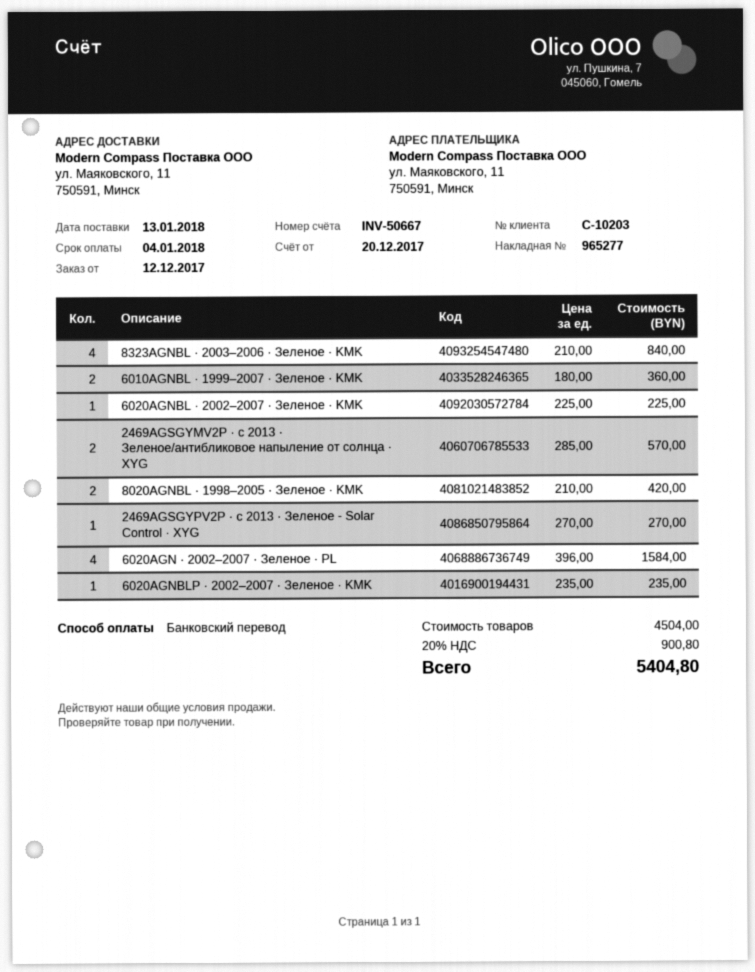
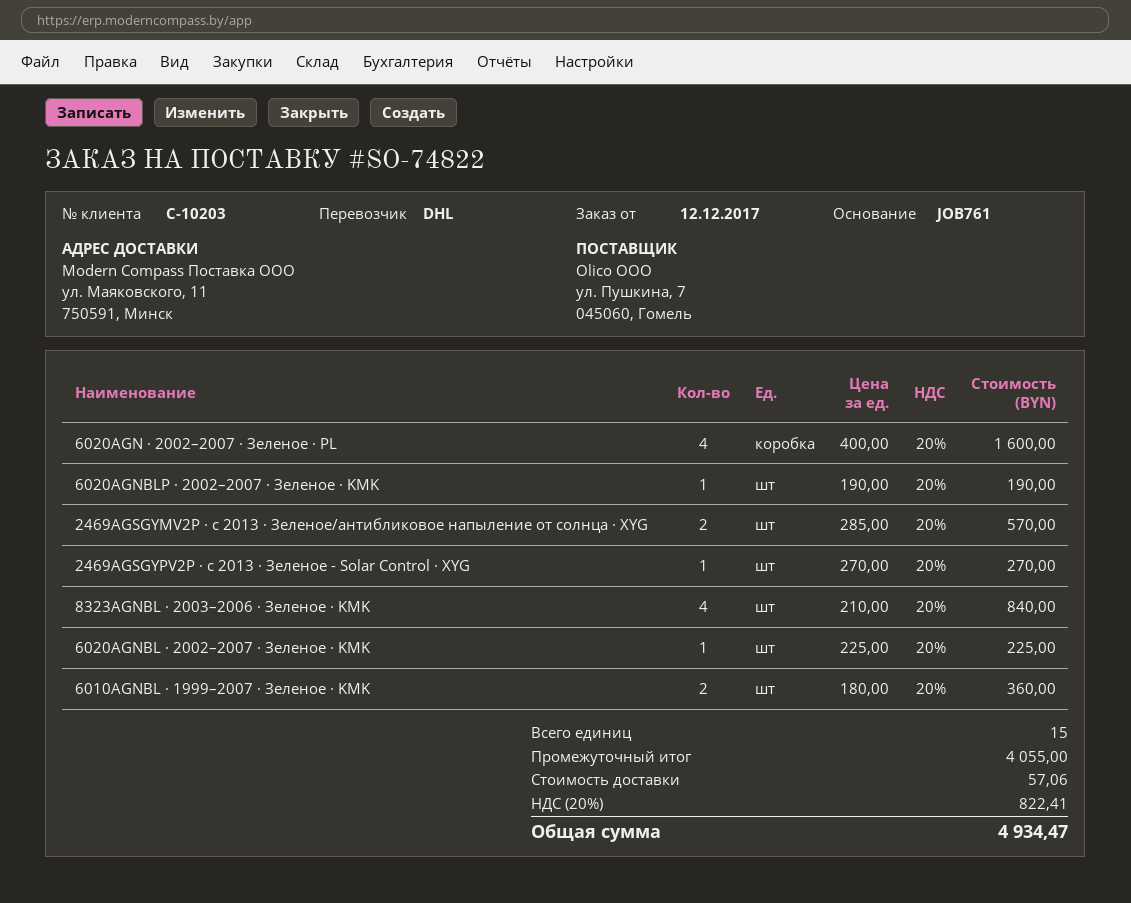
8020AGNBL · 1998–2005 · Зеленое · KMK: 2 x 210.00 = 420.00 -> none
6020AGN · 2002–2007 · Зеленое · PL: 4 x 396.00 = 1584.00 -> 4 x 400.00 = 1600.00
6020AGNBLP · 2002–2007 · Зеленое · KMK: 1 x 235.00 = 235.00 -> 1 x 190.00 = 190.00
subtotal: 4504.00 -> 4055.00
shipping: none -> 57.06
tax: 20% = 900.80 -> 20% = 822.41
total: 5404.80 -> 4934.47

